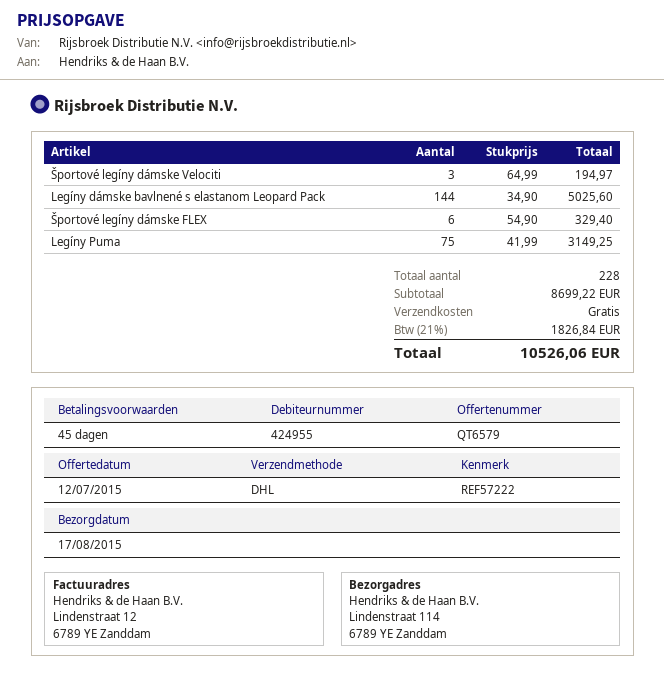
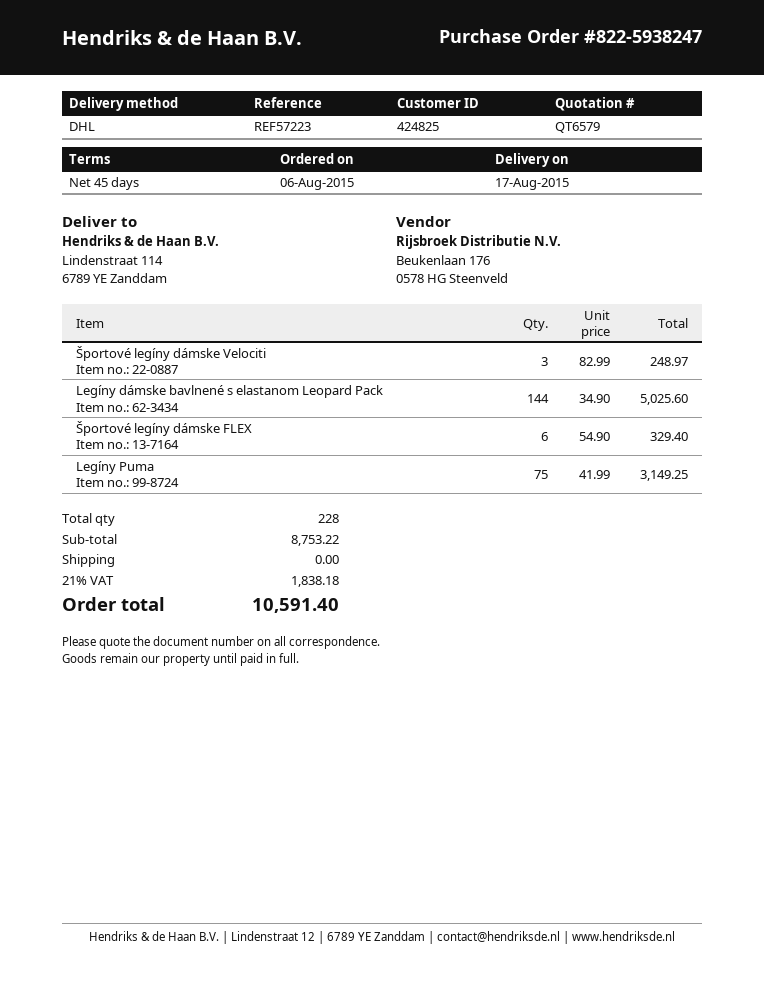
customer number: 424955 -> 424825
reference: REF57222 -> REF57223
Športové legíny dámske Velociti: 3 x 64.99 = 194.97 -> 3 x 82.99 = 248.97
subtotal: 8699.22 -> 8753.22
tax: 21% = 1826.84 -> 21% = 1838.18
total: 10526.06 -> 10591.40

